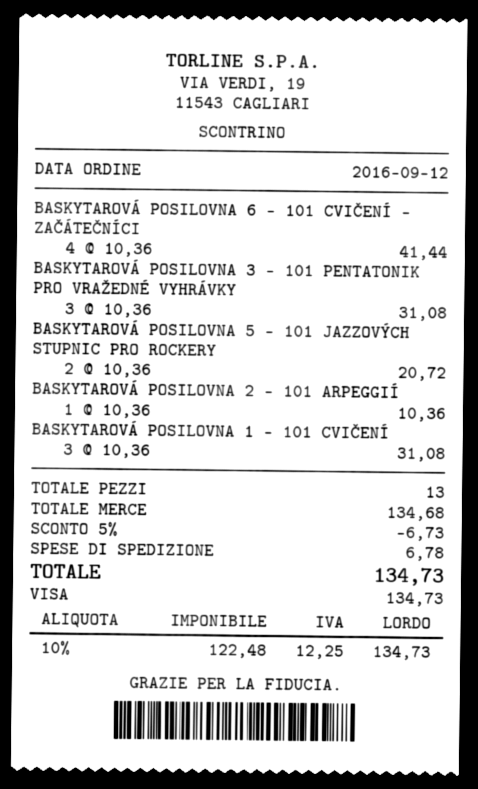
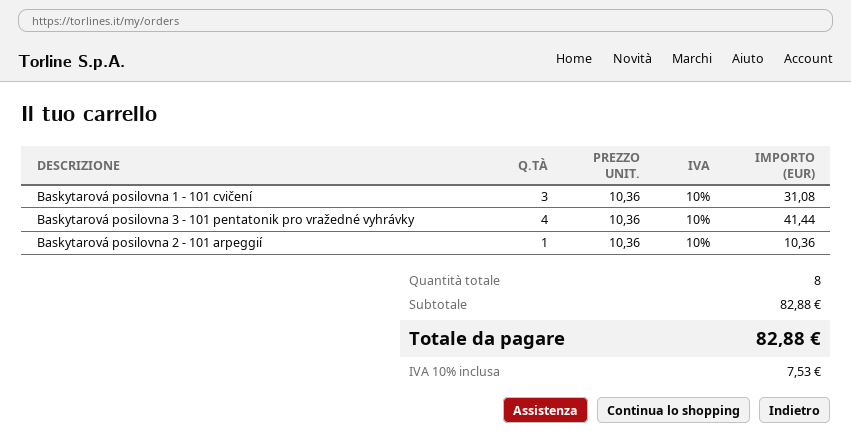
BASKYTAROVÁ POSILOVNA 6 – 101 CVIČENÍ - ZAČÁTEČNÍCI: 4 x 10.36 = 41.44 -> none
BASKYTAROVÁ POSILOVNA 3 - 101 PENTATONIK PRO VRAŽEDNÉ VYHRÁVKY: 3 x 10.36 = 31.08 -> 4 x 10.36 = 41.44
BASKYTAROVÁ POSILOVNA 5 - 101 JAZZOVÝCH STUPNIC PRO ROCKERY: 2 x 10.36 = 20.72 -> none
total quantity: 13 -> 8
subtotal: 134.68 -> 82.88
discount: 5% = 6.73 -> none
shipping: 6.78 -> none
tax: 10% = 12.25 -> 10% = 7.53
total: 134.73 -> 82.88

